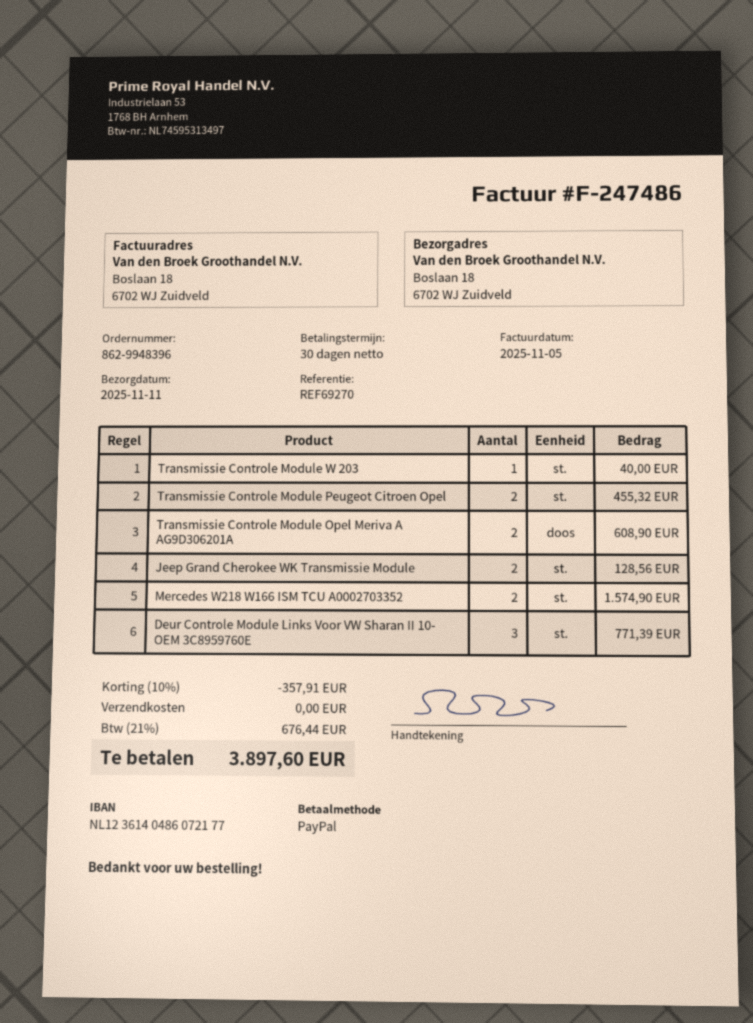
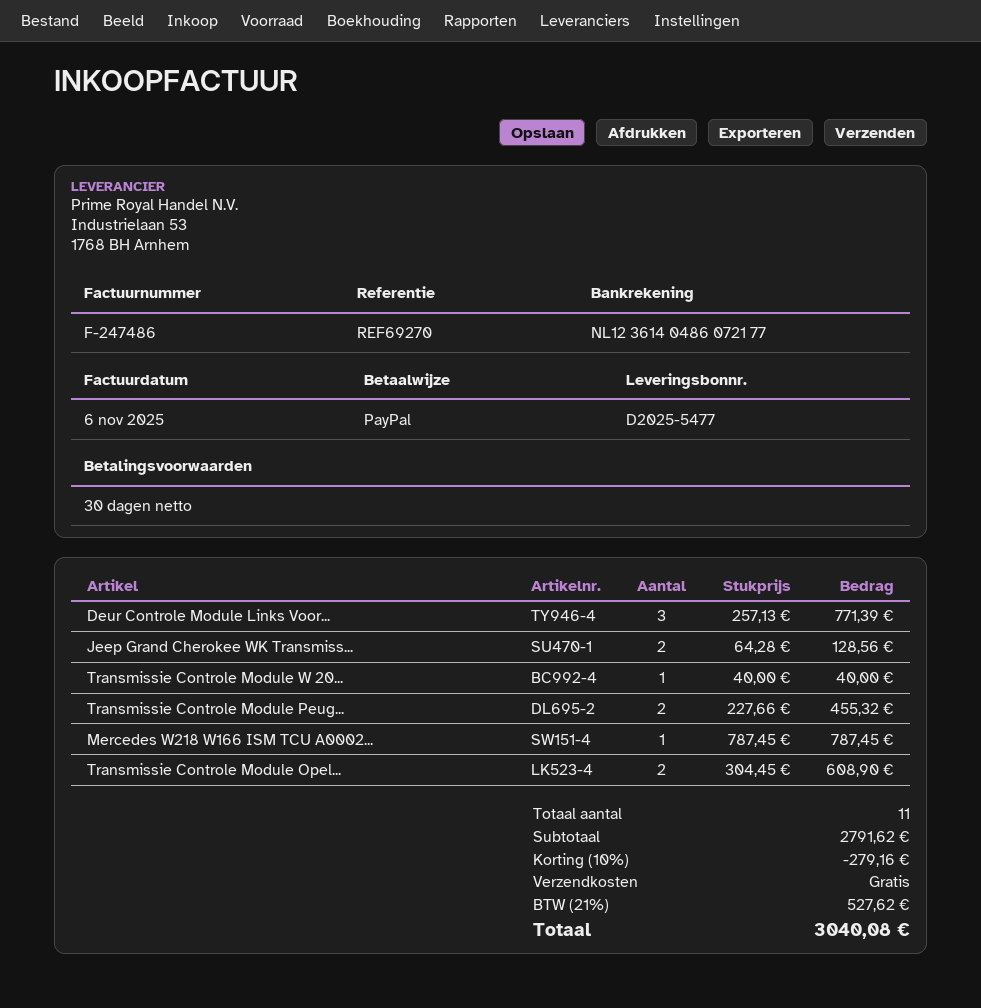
invoice date: 2025-11-05 -> 2025-11-06
Mercedes W218 W166 ISM TCU A0002703352: 2 for 1574.90 -> 1 for 787.45
discount: 10% = 357.91 -> 10% = 279.16
tax: 21% = 676.44 -> 21% = 527.62
total: 3897.60 -> 3040.08

